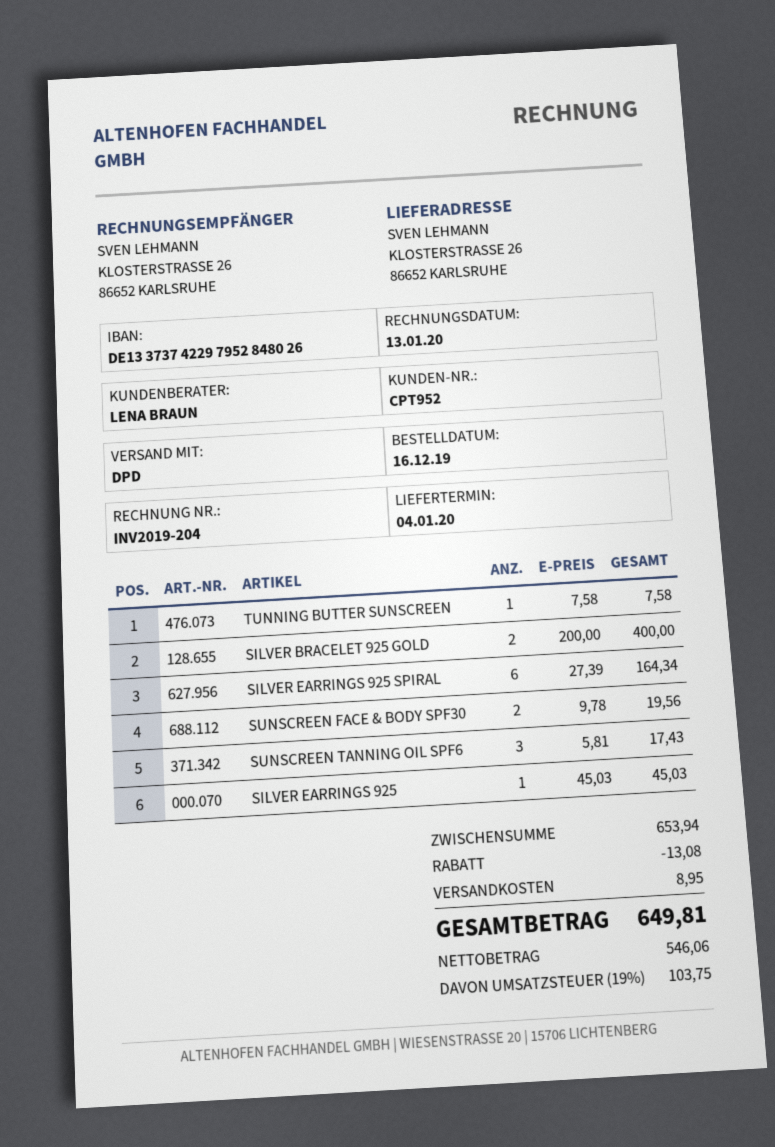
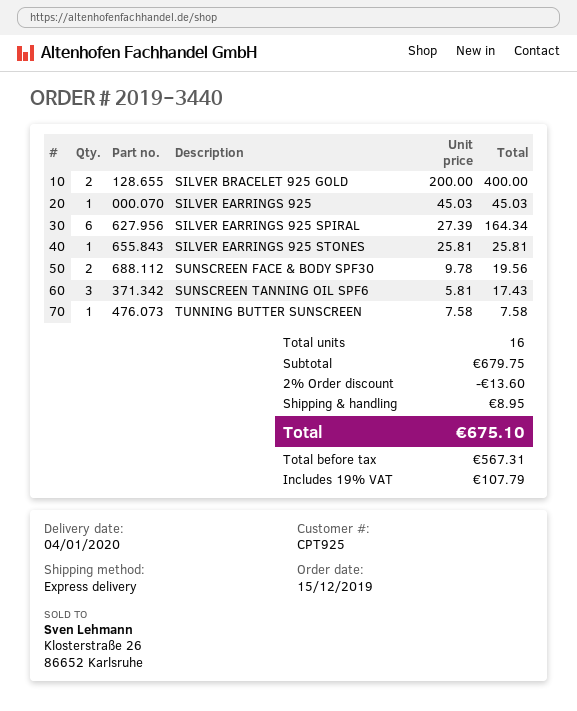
order date: 2019-12-16 -> 2019-12-15
customer number: CPT952 -> CPT925
shipping method: DPD -> express
SILVER EARRINGS 925 STONES: none -> 1 x 25.81 = 25.81
subtotal: 653.94 -> 679.75
discount: 13.08 -> 13.60
net: 546.06 -> 567.31
tax: 19% = 103.75 -> 19% = 107.79
total: 649.81 -> 675.10

